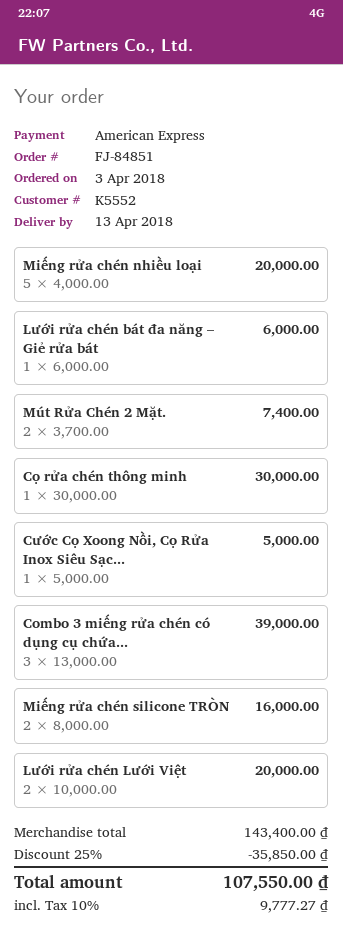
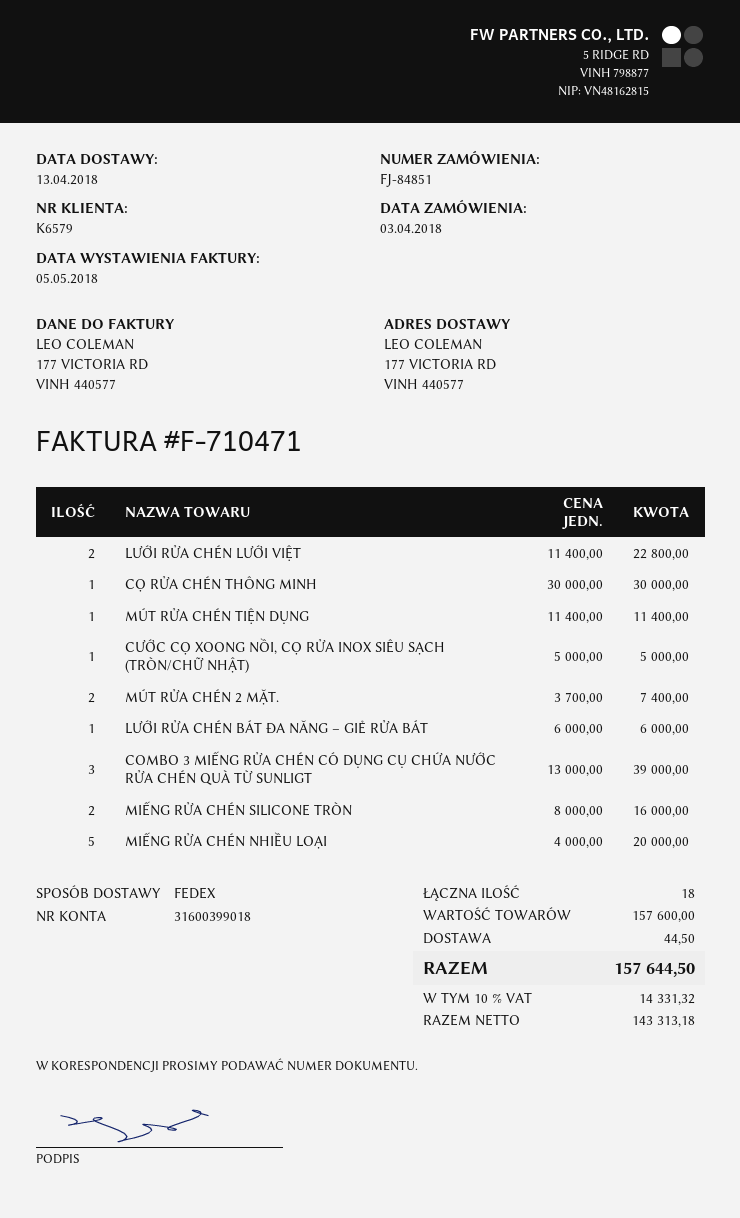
customer number: K5552 -> K6579
Lưới rửa chén Lưới Việt: 2 x 10000.00 = 20000.00 -> 2 x 11400.00 = 22800.00
MÚT RỬA CHÉN TIỆN DỤNG: none -> 1 x 11400.00 = 11400.00
subtotal: 143400.00 -> 157600.00
discount: 25% = 35850.00 -> none
shipping: none -> 44.50
tax: 10% = 9777.27 -> 10% = 14331.32
total: 107550.00 -> 157644.50

